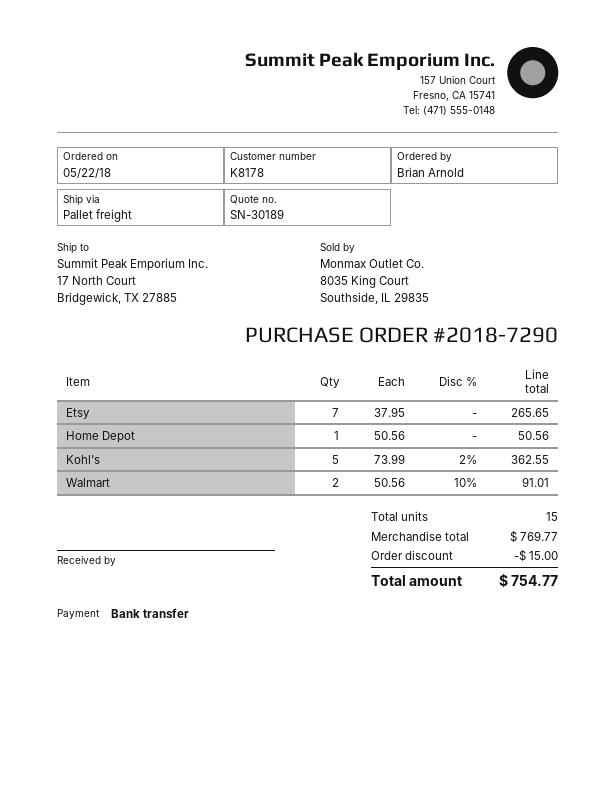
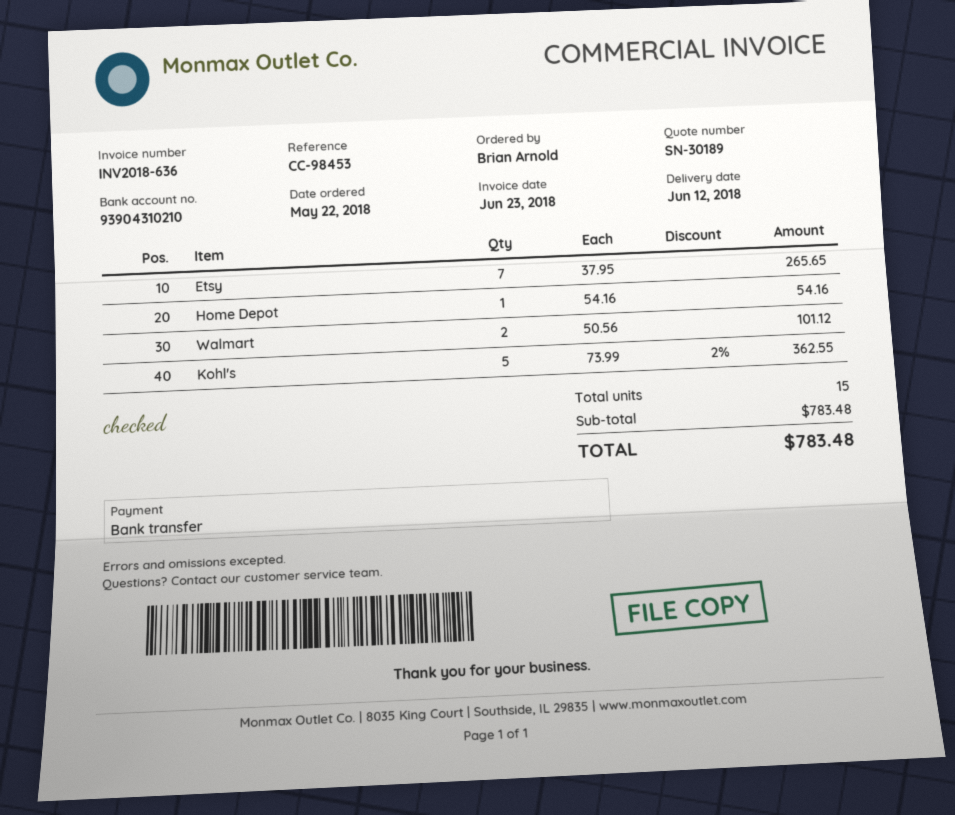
Home Depot: 1 x 50.56 = 50.56 -> 1 x 54.16 = 54.16
Walmart: 2 x 50.56 - 10% = 91.01 -> 2 x 50.56 = 101.12
subtotal: 769.77 -> 783.48
discount: 15.00 -> none
total: 754.77 -> 783.48

